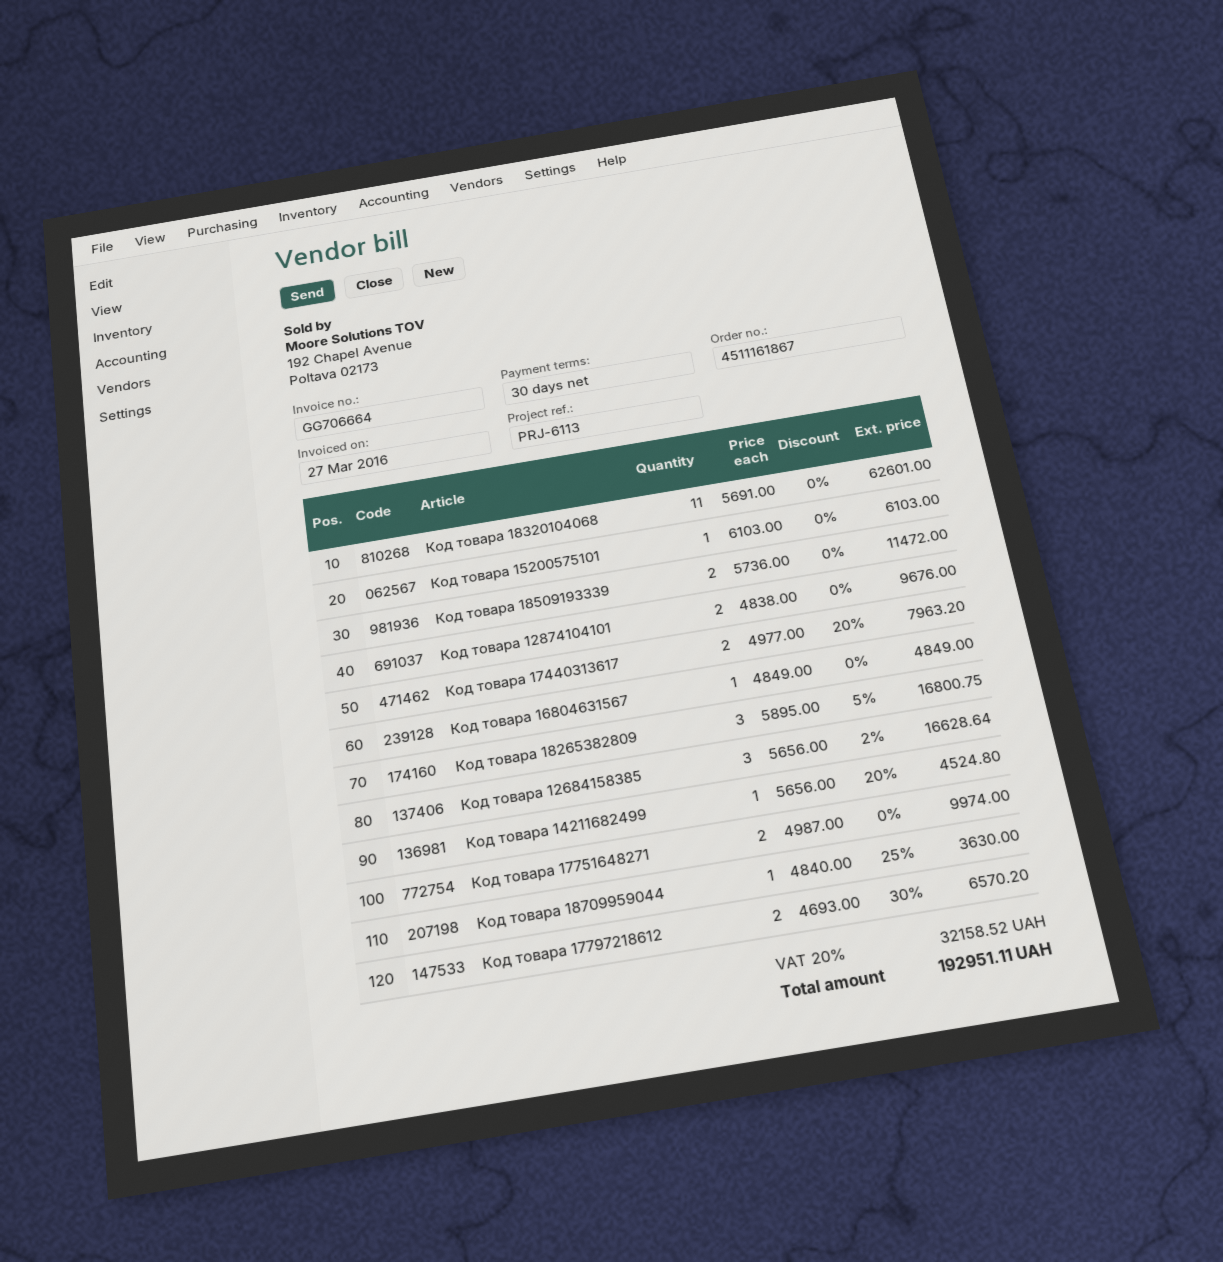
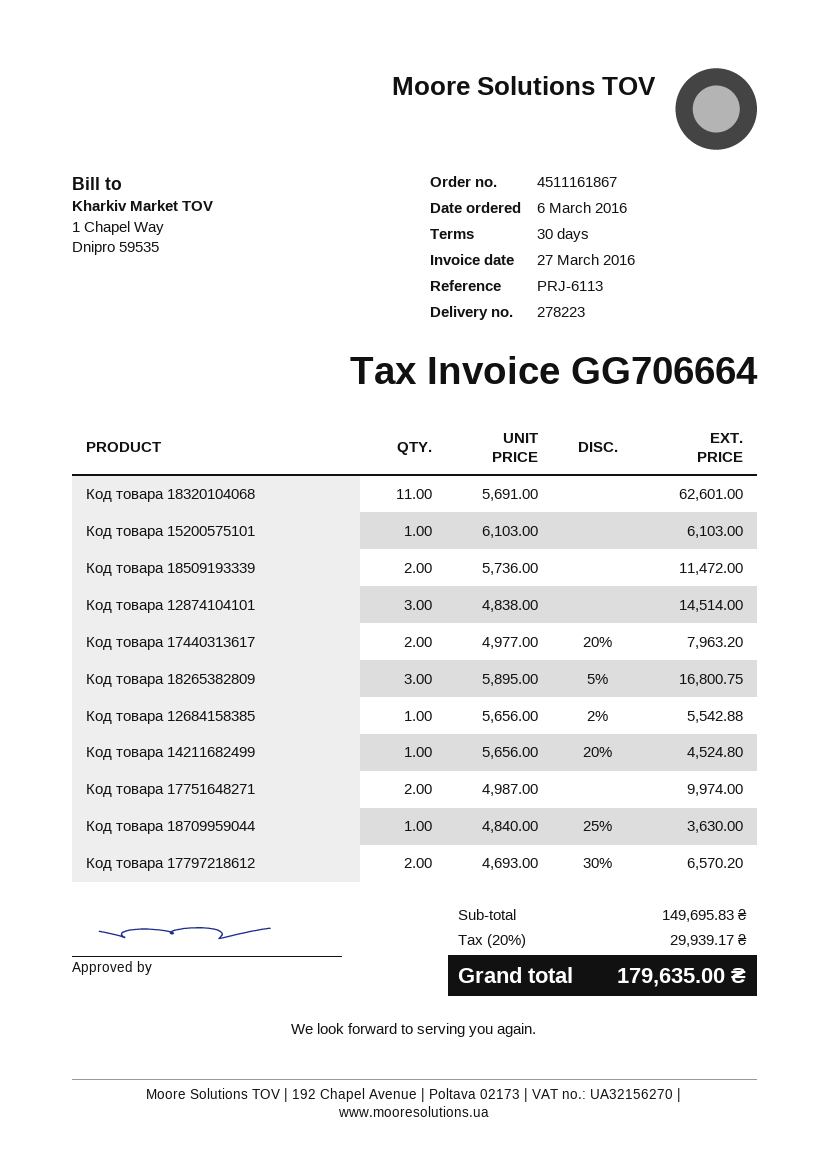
Код товара 12874104101: 2 x 4838.00 = 9676.00 -> 3 x 4838.00 = 14514.00
Код товара 16804631567: 1 x 4849.00 = 4849.00 -> none
Код товара 12684158385: 3 x 5656.00 - 2% = 16628.64 -> 1 x 5656.00 - 2% = 5542.88
tax: 20% = 32158.52 -> 20% = 29939.17
total: 192951.11 -> 179635.00

